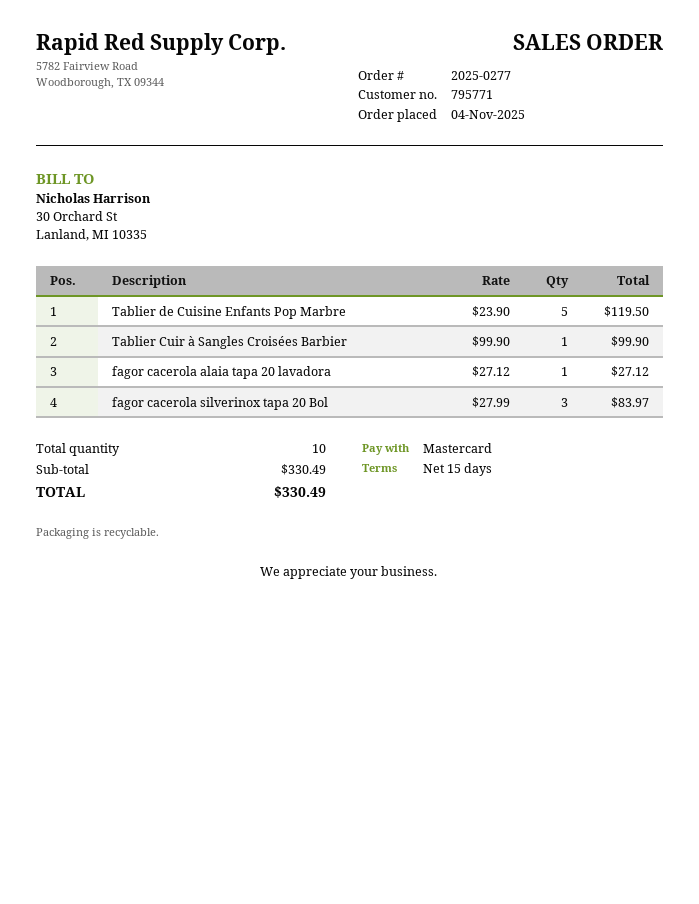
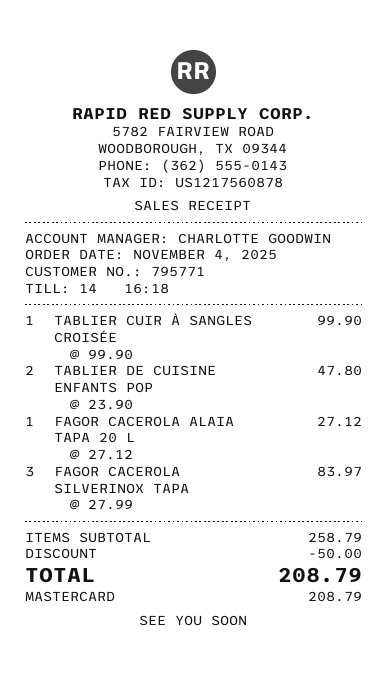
Tablier de Cuisine Enfants Pop Marbre: 5 x 23.90 = 119.50 -> 2 x 23.90 = 47.80
subtotal: 330.49 -> 258.79
discount: none -> 50.00
total: 330.49 -> 208.79

